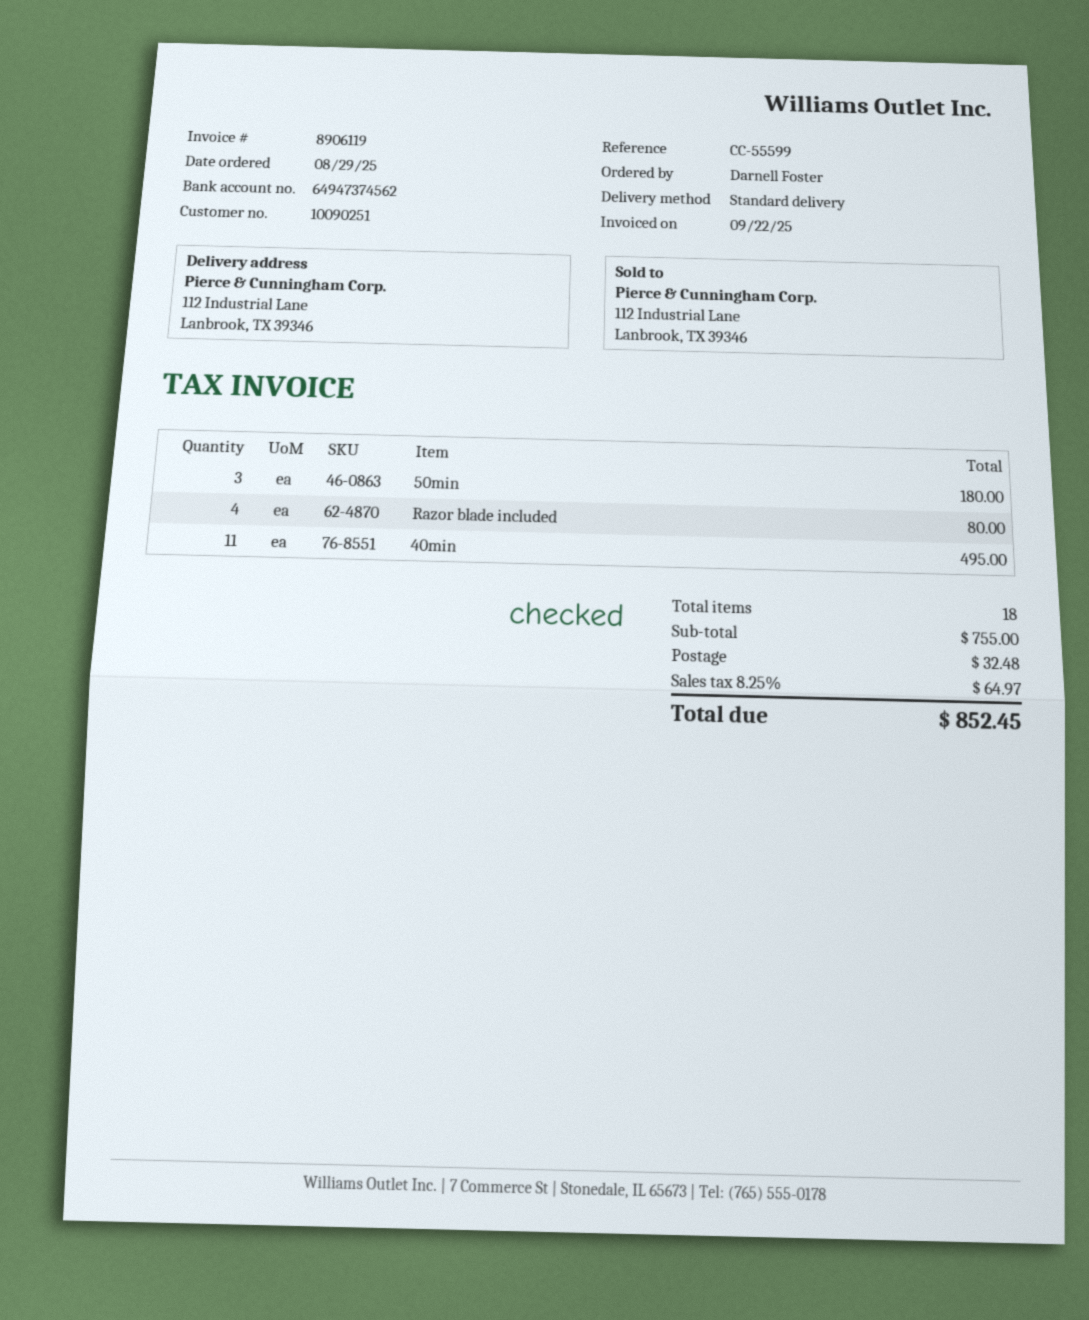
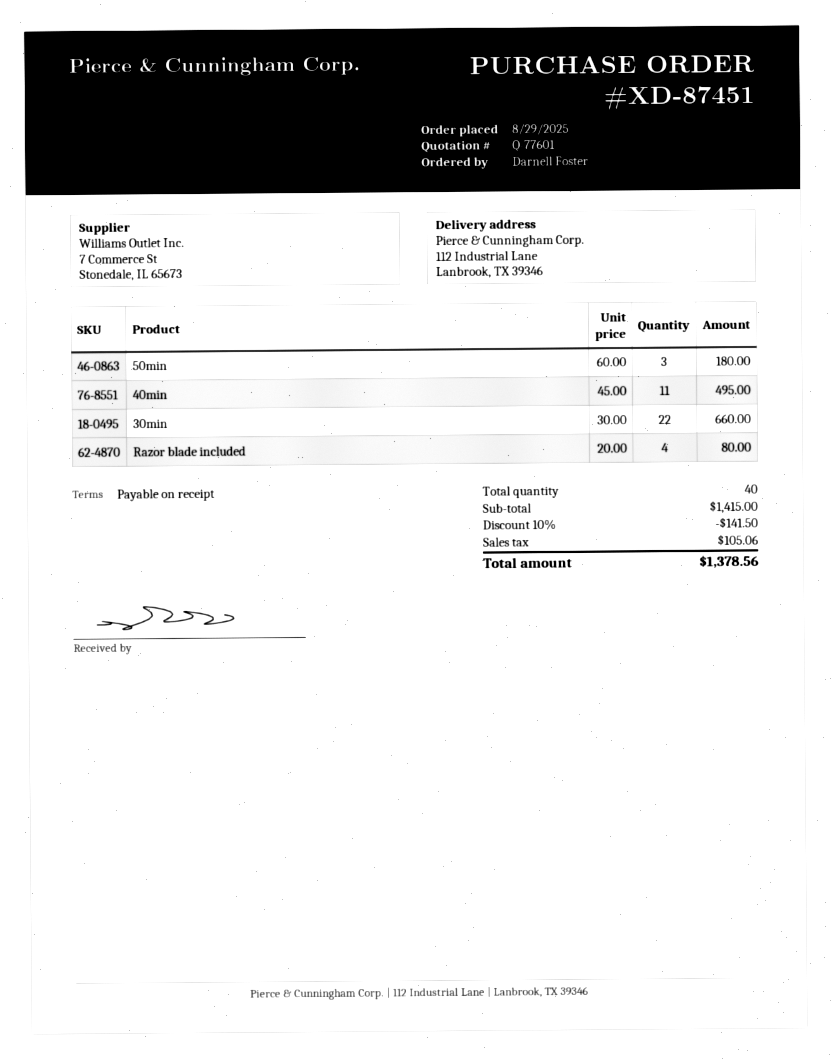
30min: none -> 22 for 660.00
total quantity: 18 -> 40
subtotal: 755.00 -> 1415.00
discount: none -> 10% = 141.50
shipping: 32.48 -> none
tax: 64.97 -> 105.06
total: 852.45 -> 1378.56

